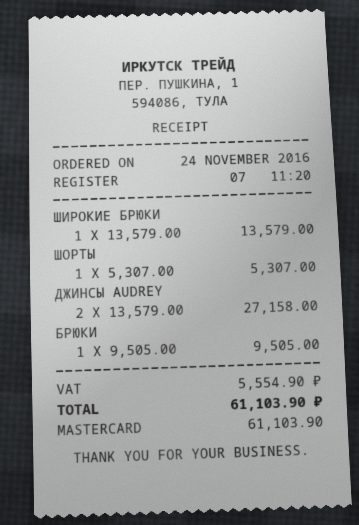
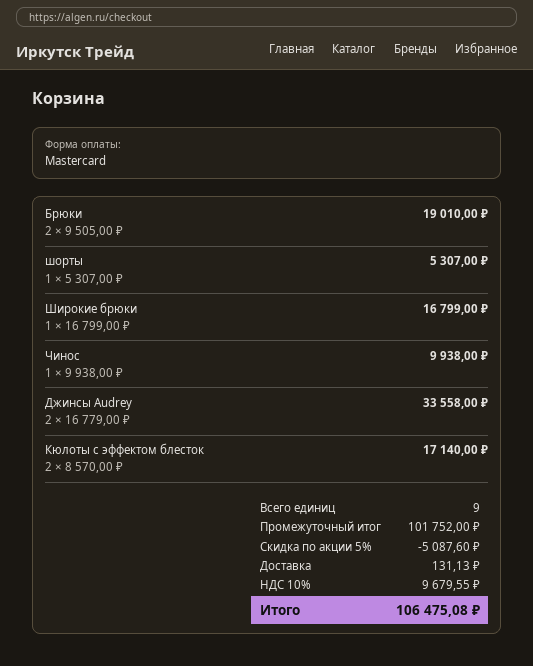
ШИРОКИЕ БРЮКИ: 1 x 13579.00 = 13579.00 -> 1 x 16799.00 = 16799.00
ДЖИНСЫ AUDREY: 2 x 13579.00 = 27158.00 -> 2 x 16779.00 = 33558.00
БРЮКИ: 1 x 9505.00 = 9505.00 -> 2 x 9505.00 = 19010.00
Чинос: none -> 1 x 9938.00 = 9938.00
Кюлоты с эффектом блесток: none -> 2 x 8570.00 = 17140.00
discount: none -> 5% = 5087.60
shipping: none -> 131.13
tax: 5554.90 -> 9679.55
total: 61103.90 -> 106475.08

